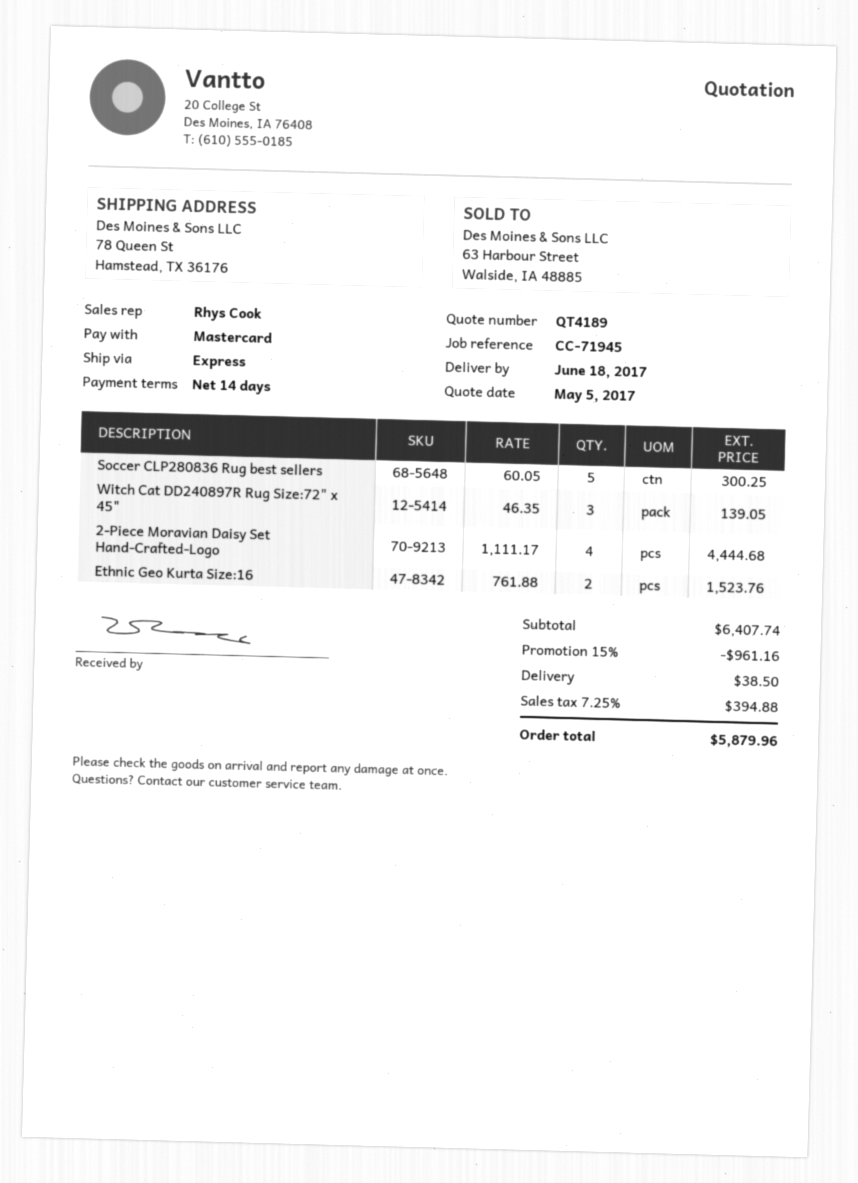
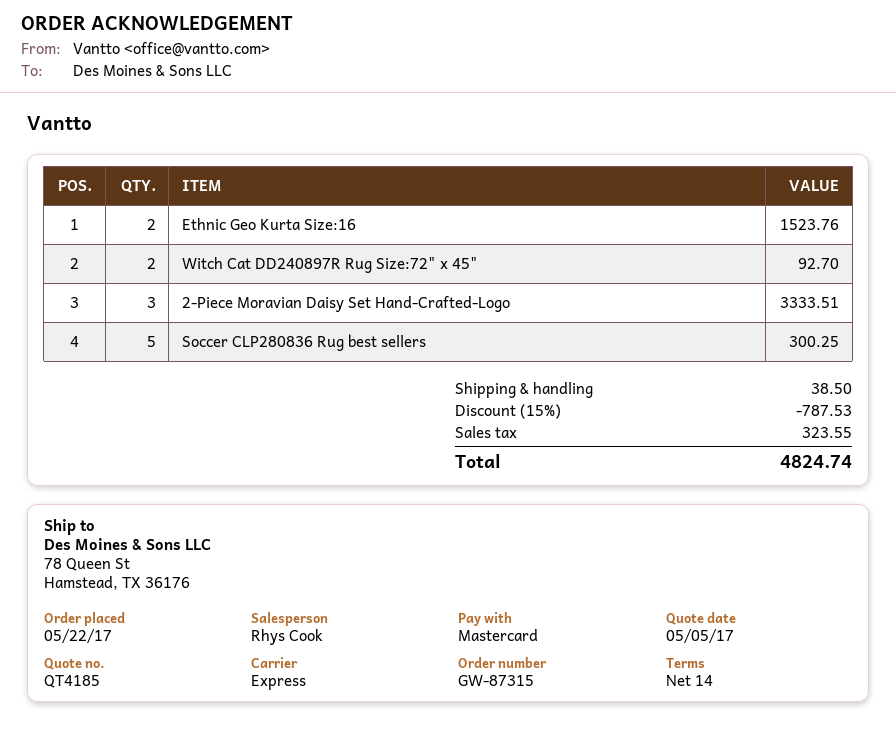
quote number: QT4189 -> QT4185
Witch Cat DD240897R Rug Size:72" x 45": 3 for 139.05 -> 2 for 92.70
2-Piece Moravian Daisy Set Hand-Crafted-Logo: 4 for 4444.68 -> 3 for 3333.51
discount: 15% = 961.16 -> 15% = 787.53
tax: 394.88 -> 323.55
total: 5879.96 -> 4824.74

